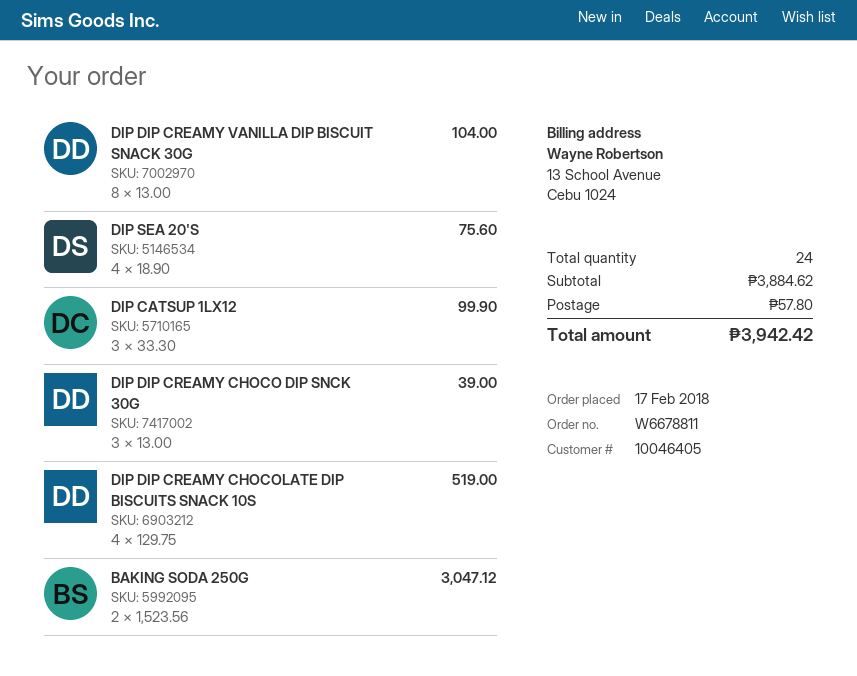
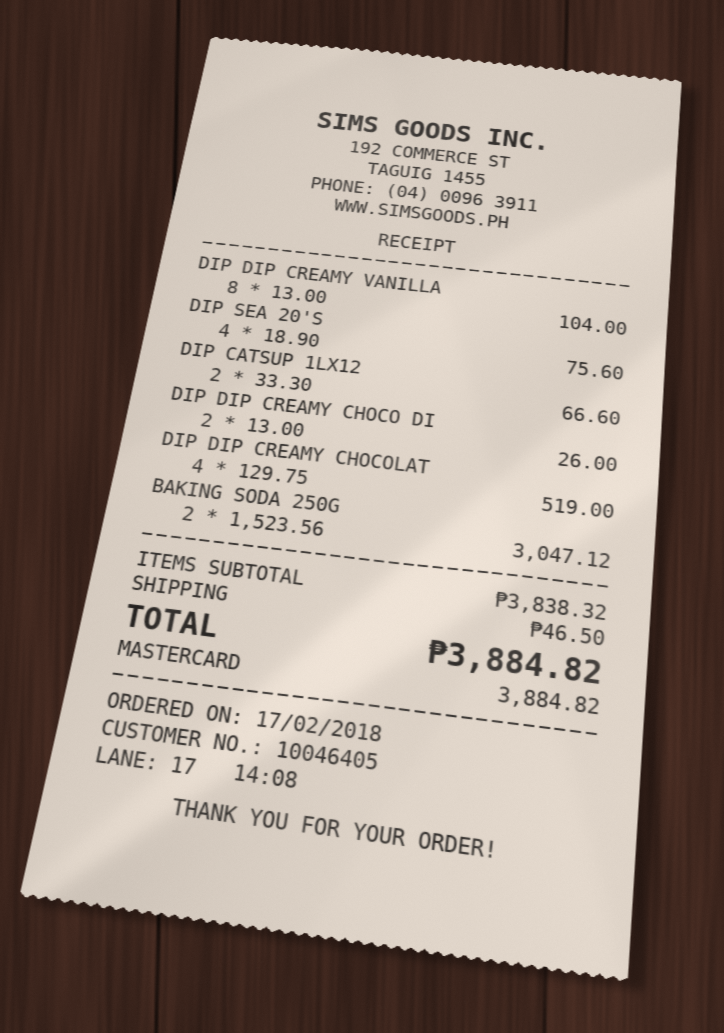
DIP CATSUP 1LX12: 3 x 33.30 = 99.90 -> 2 x 33.30 = 66.60
DIP DIP CREAMY CHOCO DIP SNCK 30G: 3 x 13.00 = 39.00 -> 2 x 13.00 = 26.00
subtotal: 3884.62 -> 3838.32
shipping: 57.80 -> 46.50
total: 3942.42 -> 3884.82

